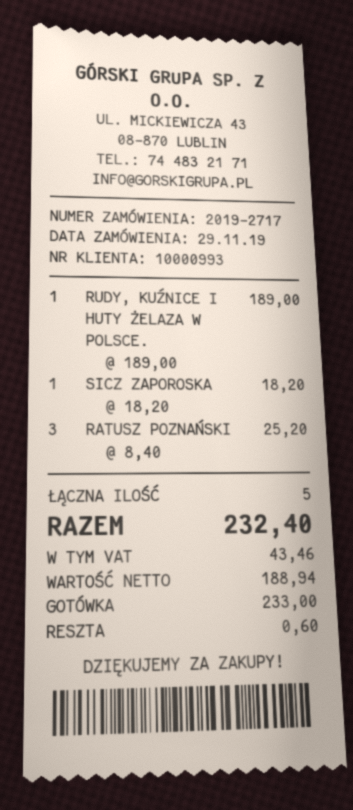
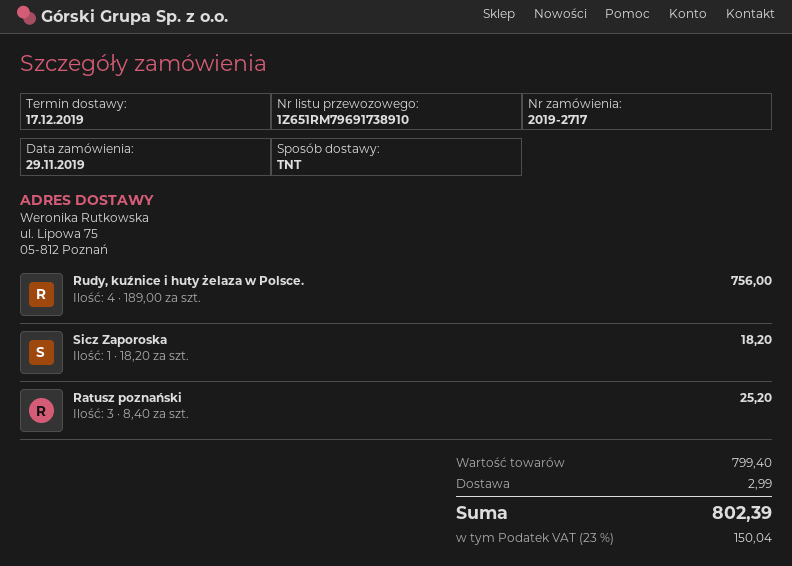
RUDY, KUŹNICE I HUTY ŻELAZA W POLSCE.: 1 x 189.00 = 189.00 -> 4 x 189.00 = 756.00
shipping: none -> 2.99
tax: 43.46 -> 150.04
total: 232.40 -> 802.39

